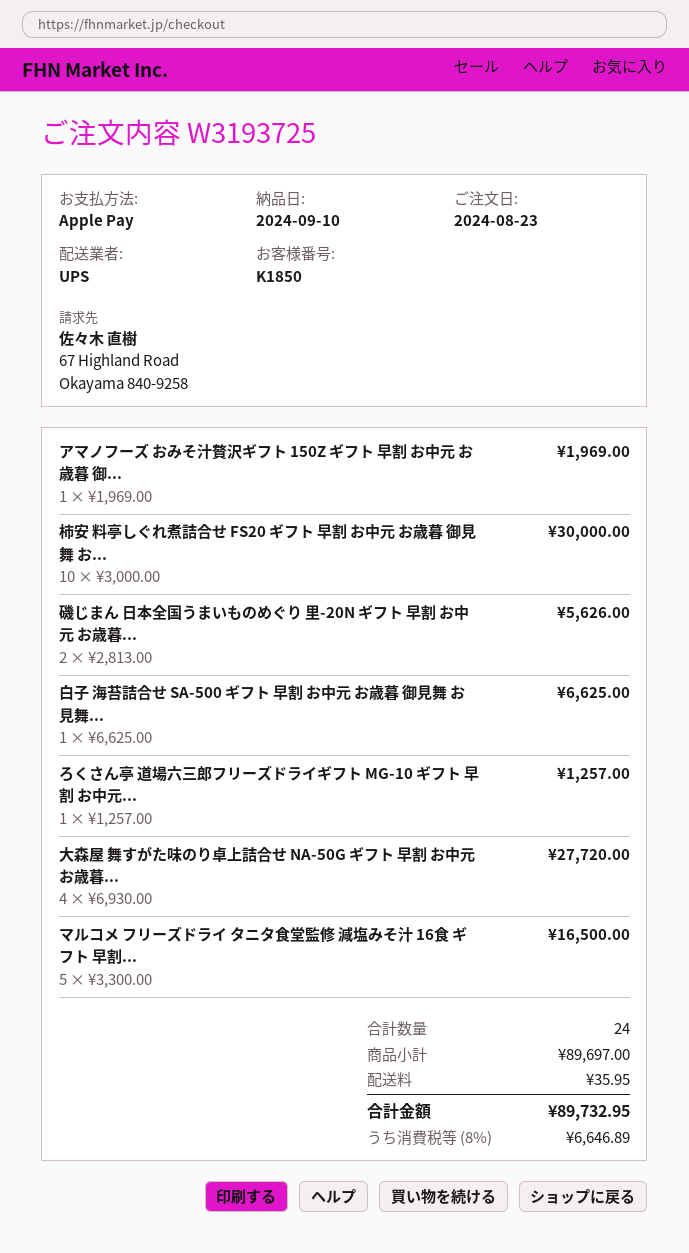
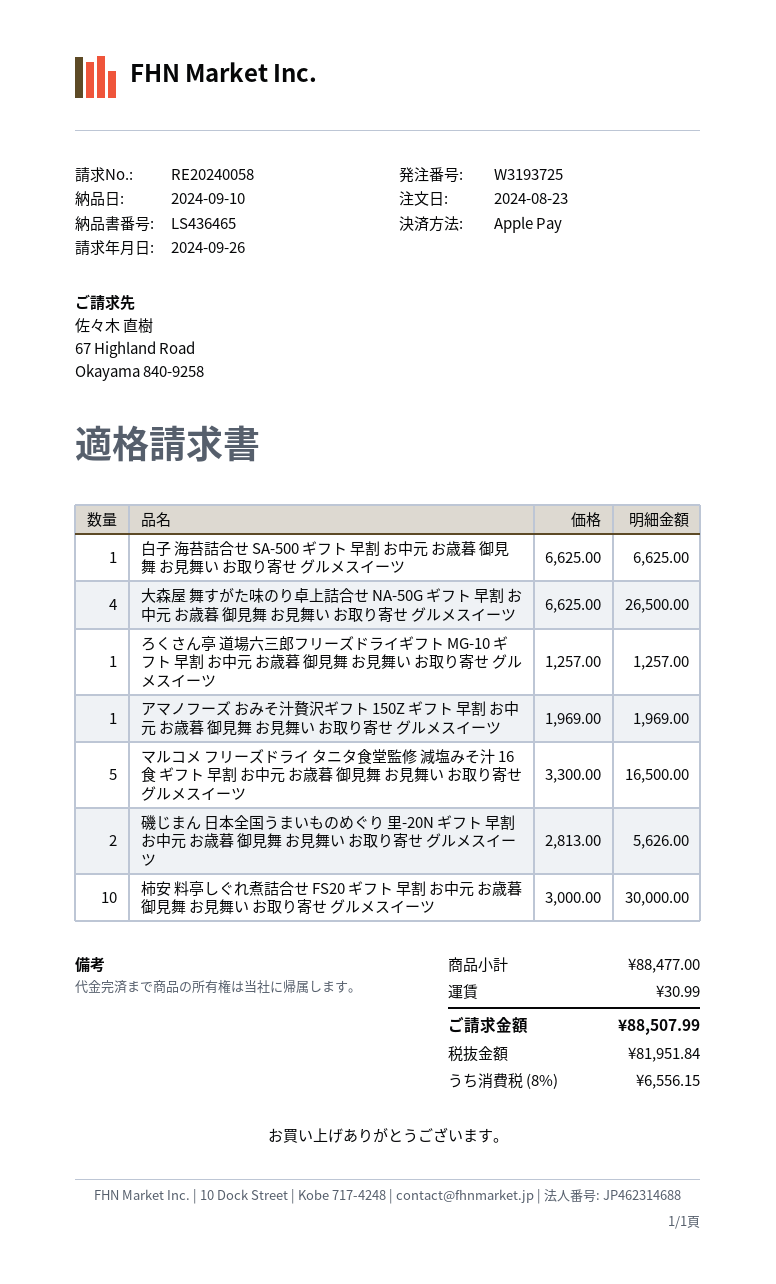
大森屋 舞すがた味のり卓上詰合せ NA-50G ギフト 早割 お中元 お歳暮...: 4 x 6930.00 = 27720.00 -> 4 x 6625.00 = 26500.00
subtotal: 89697.00 -> 88477.00
shipping: 35.95 -> 30.99
tax: 8% = 6646.89 -> 8% = 6556.15
total: 89732.95 -> 88507.99

